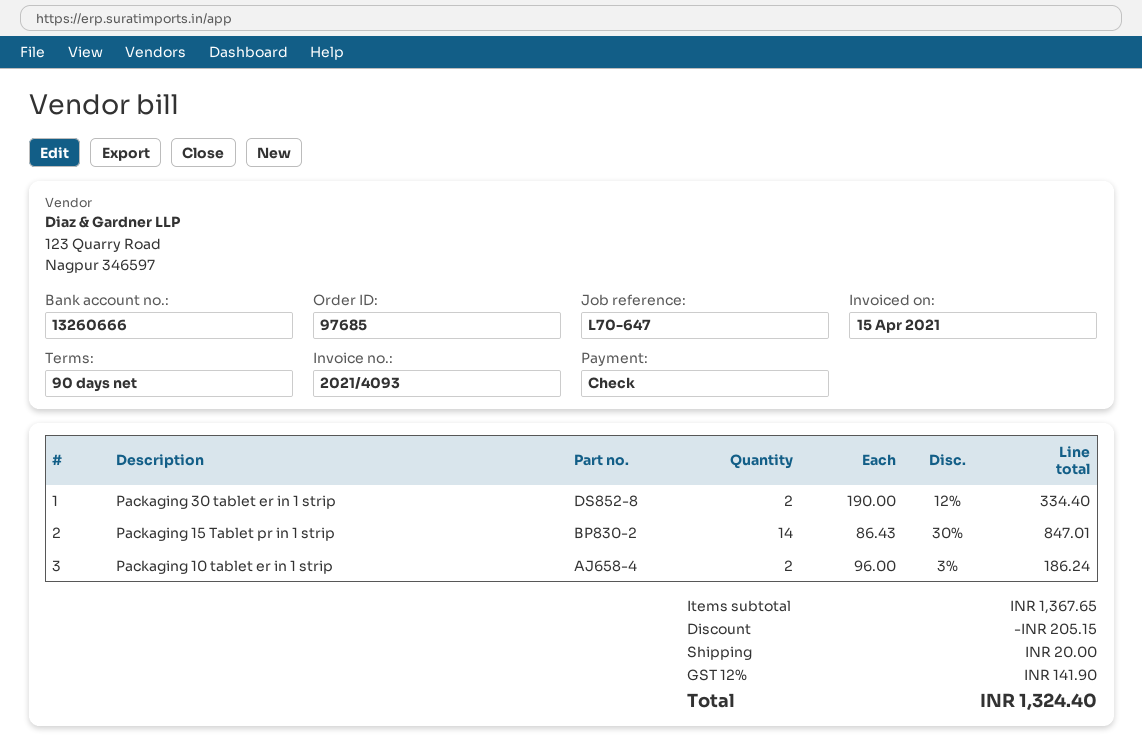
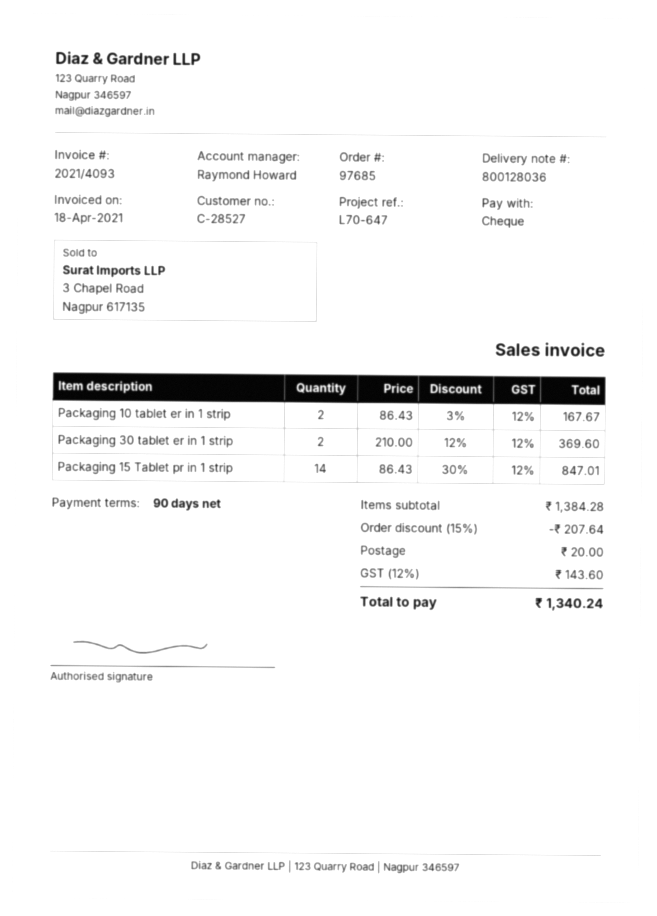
invoice date: 2021-04-15 -> 2021-04-18
Packaging 30 tablet er in 1 strip: 2 x 190.00 - 12% = 334.40 -> 2 x 210.00 - 12% = 369.60
Packaging 10 tablet er in 1 strip: 2 x 96.00 - 3% = 186.24 -> 2 x 86.43 - 3% = 167.67
subtotal: 1367.65 -> 1384.28
discount: 205.15 -> 207.64
tax: 12% = 141.90 -> 12% = 143.60
total: 1324.40 -> 1340.24

